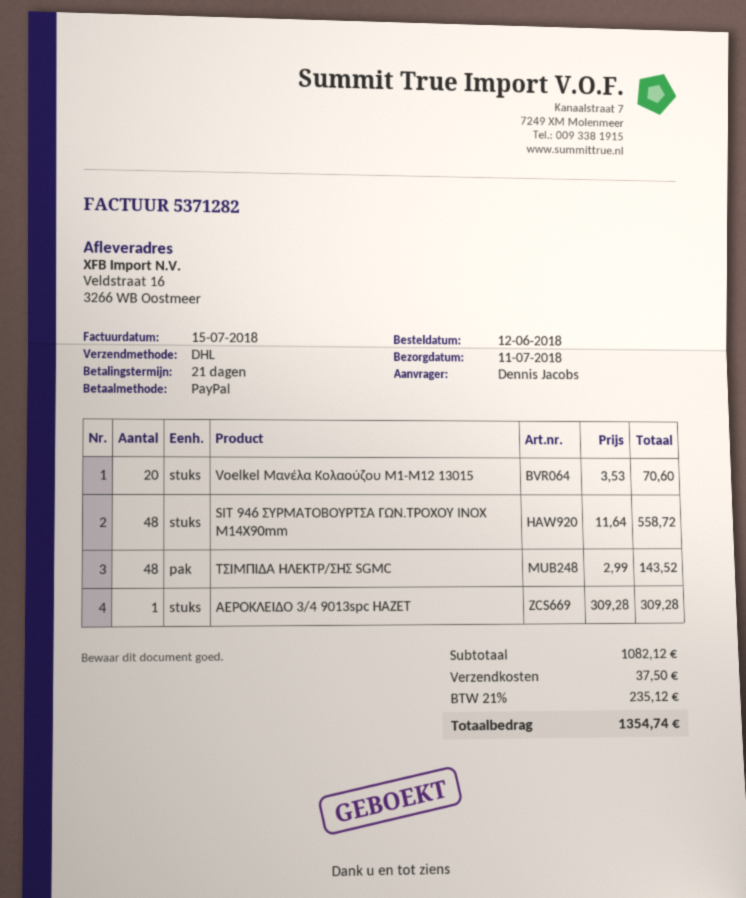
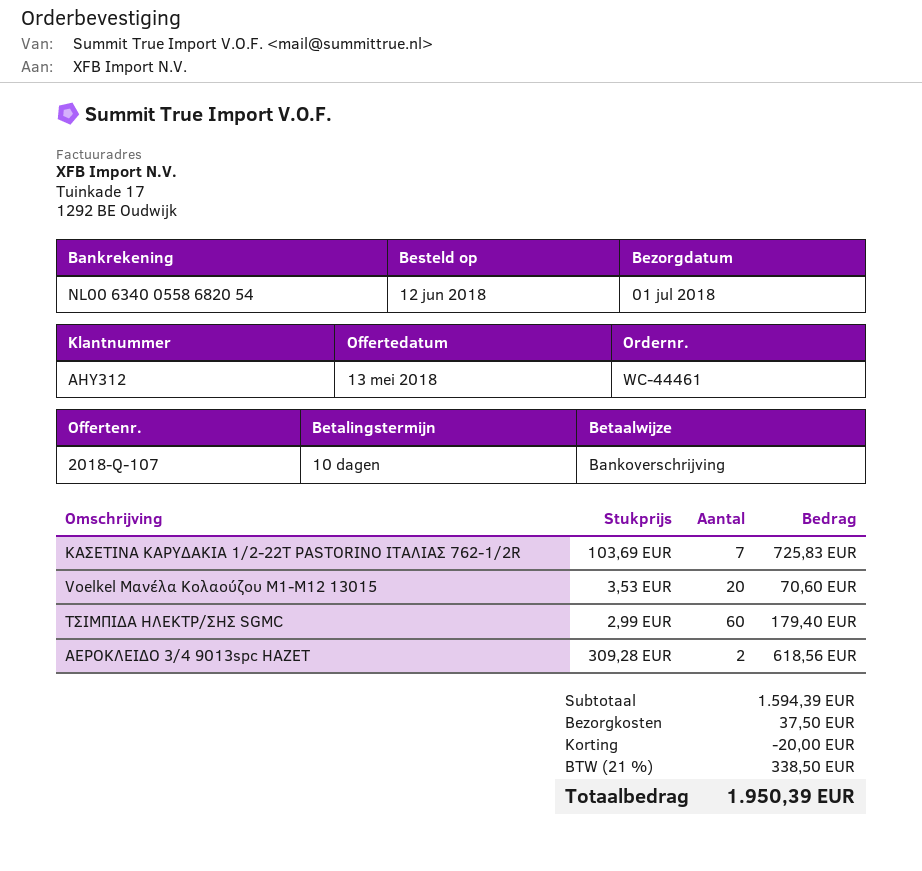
delivery date: 2018-07-11 -> 2018-07-01
payment terms: 21 days -> 10 days
payment method: PayPal -> bank transfer
SIT 946 ΣΥΡΜΑΤΟΒΟΥΡΤΣΑ ΓΩΝ.ΤΡΟΧΟΥ ΙΝΟΧ M14X90mm: 48 x 11.64 = 558.72 -> none
ΤΣΙΜΠΙΔΑ ΗΛΕΚΤΡ/ΣΗΣ SGMC: 48 x 2.99 = 143.52 -> 60 x 2.99 = 179.40
ΑΕΡΟΚΛΕΙΔΟ 3/4 9013spc HAZET: 1 x 309.28 = 309.28 -> 2 x 309.28 = 618.56
ΚΑΣΕΤΙΝΑ ΚΑΡΥΔΑΚΙΑ 1/2-22Τ PASTORINO ΙΤΑΛΙΑΣ 762-1/2R: none -> 7 x 103.69 = 725.83
subtotal: 1082.12 -> 1594.39
discount: none -> 20.00
tax: 21% = 235.12 -> 21% = 338.50
total: 1354.74 -> 1950.39

